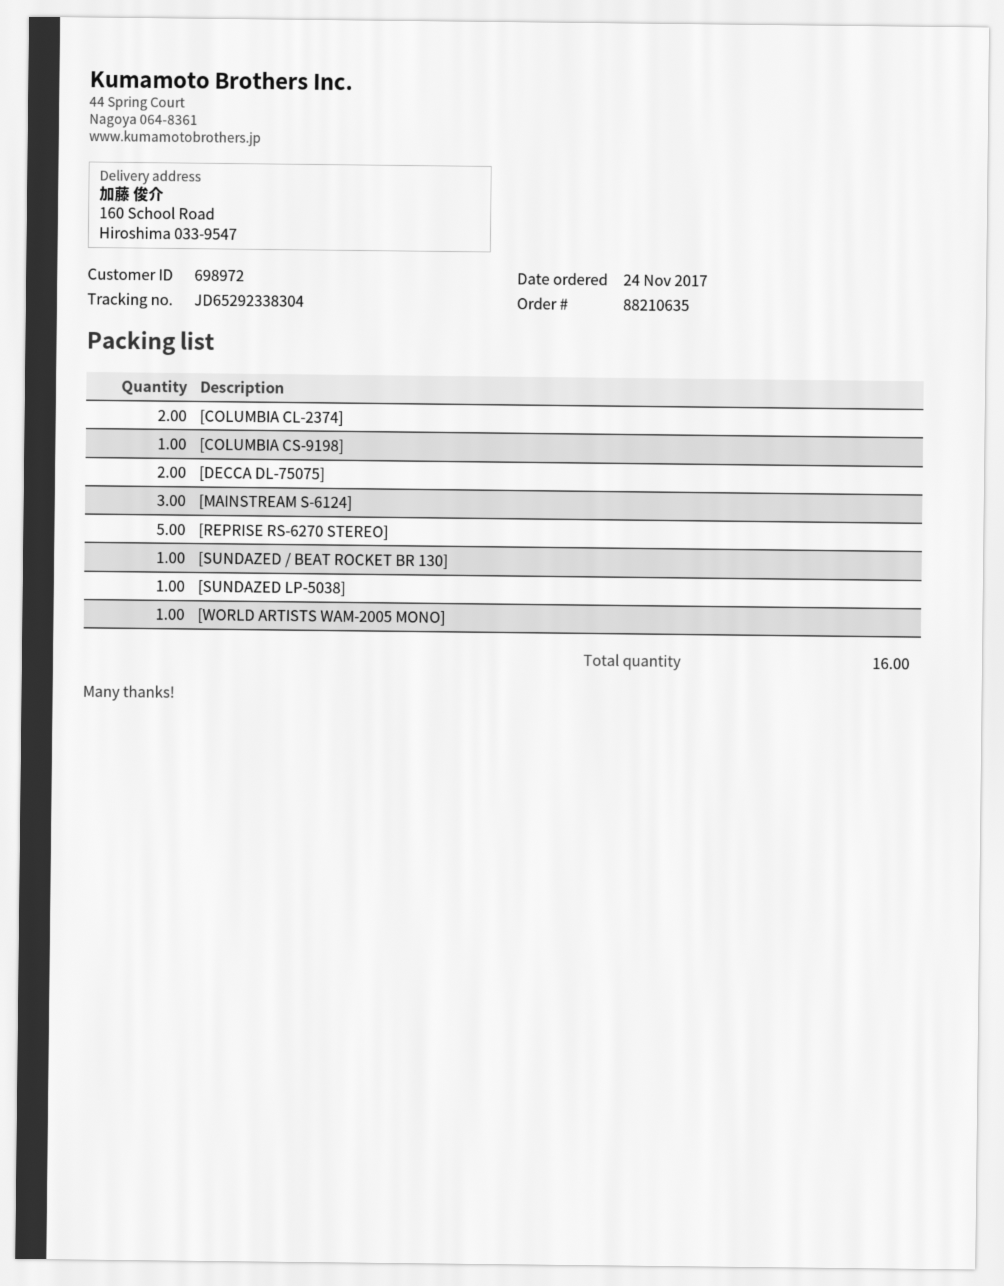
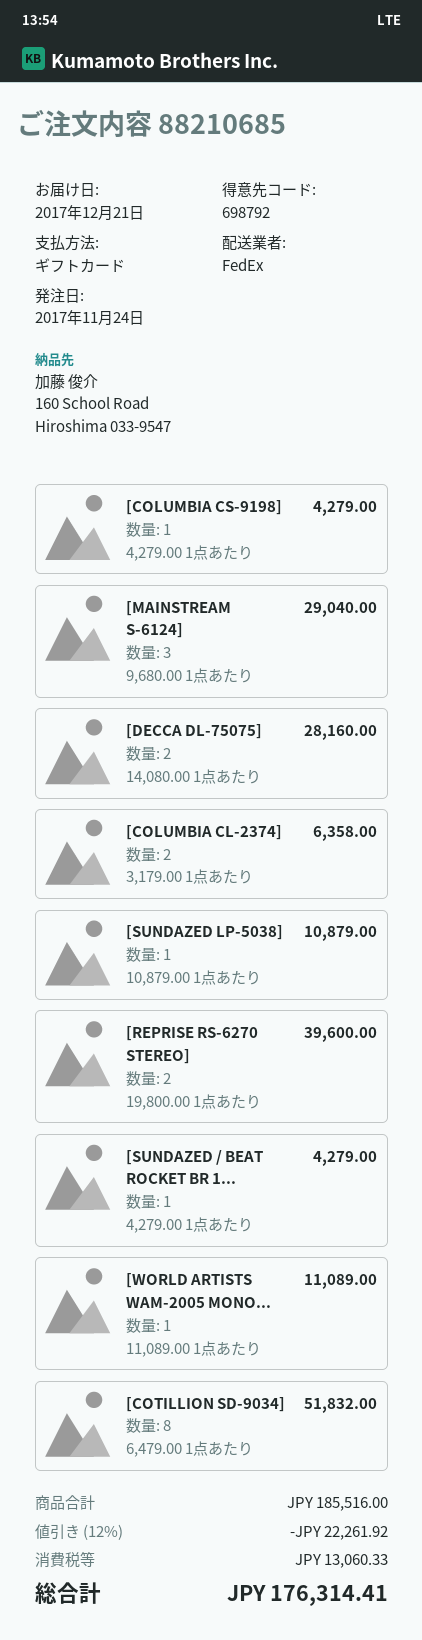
order number: 88210635 -> 88210685
customer number: 698972 -> 698792
[REPRISE RS-6270 STEREO]: 5 -> 2
[COTILLION SD-9034]: none -> 8

